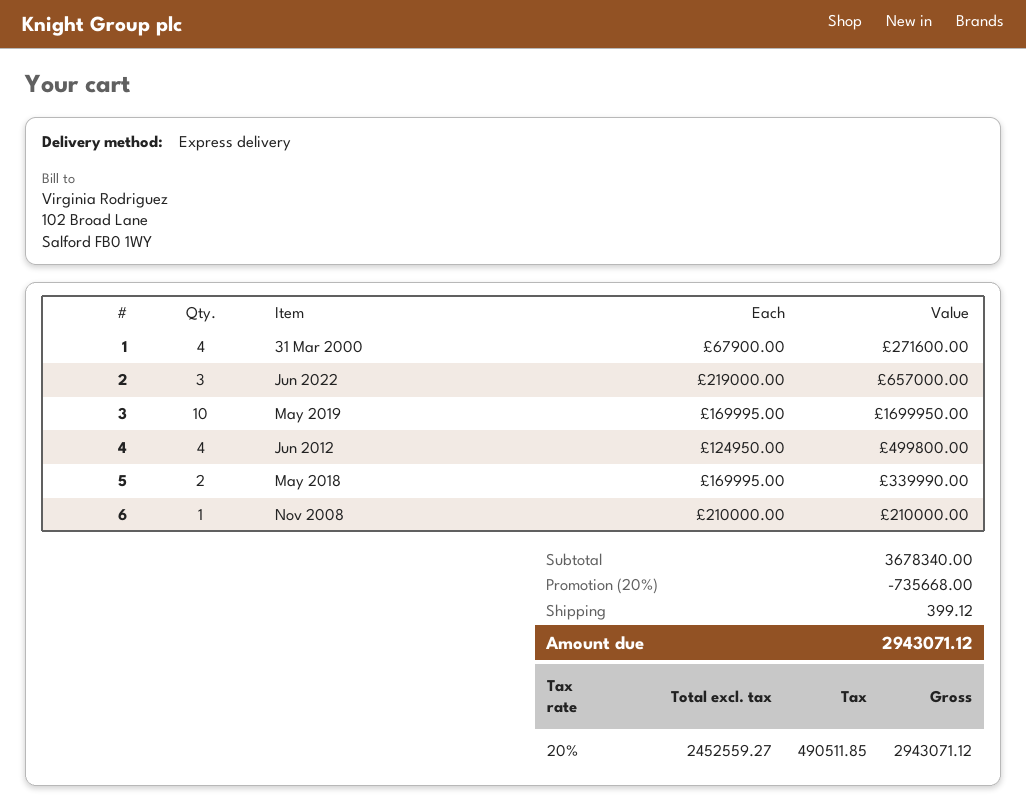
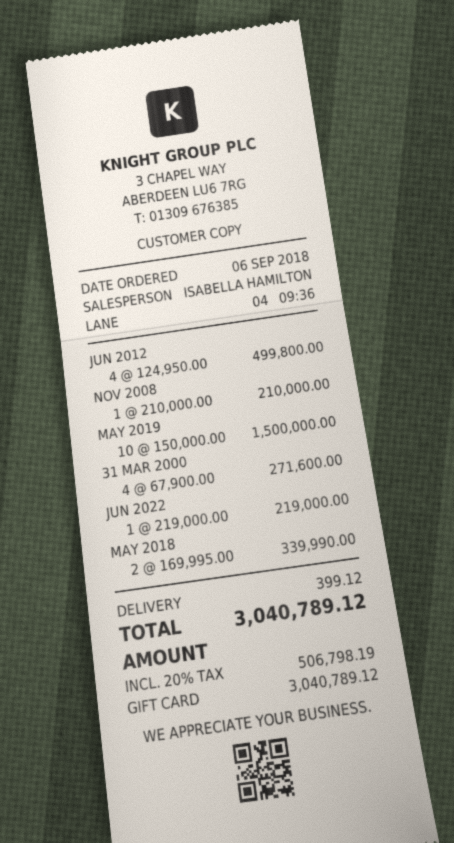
Jun 2022: 3 x 219000.00 = 657000.00 -> 1 x 219000.00 = 219000.00
May 2019: 10 x 169995.00 = 1699950.00 -> 10 x 150000.00 = 1500000.00
discount: 20% = 735668.00 -> none
tax: 20% = 490511.85 -> 20% = 506798.19
total: 2943071.12 -> 3040789.12

